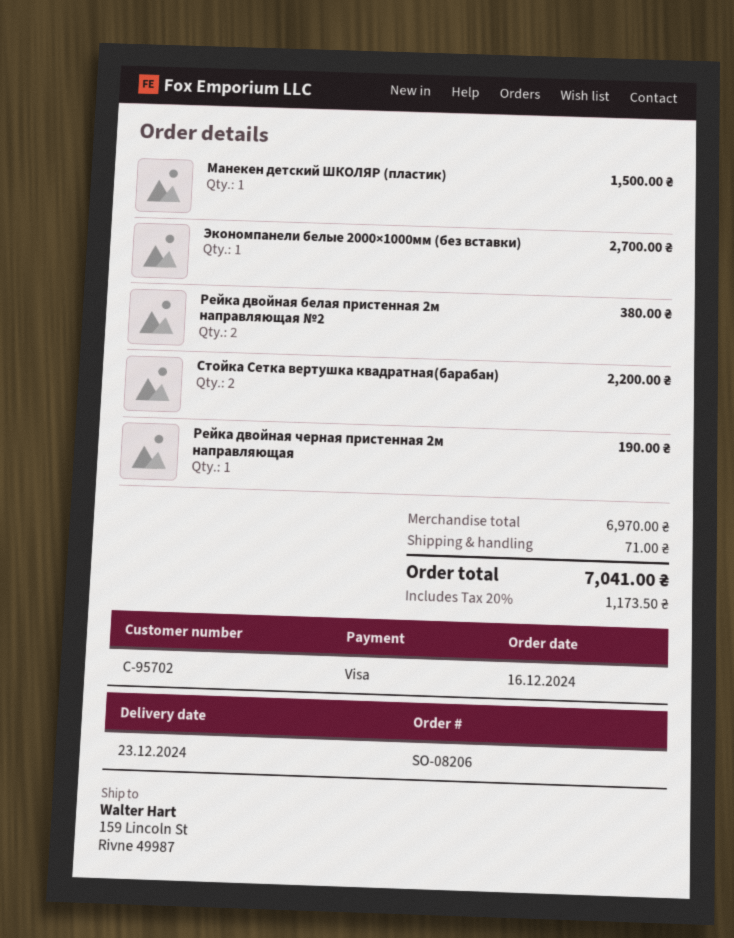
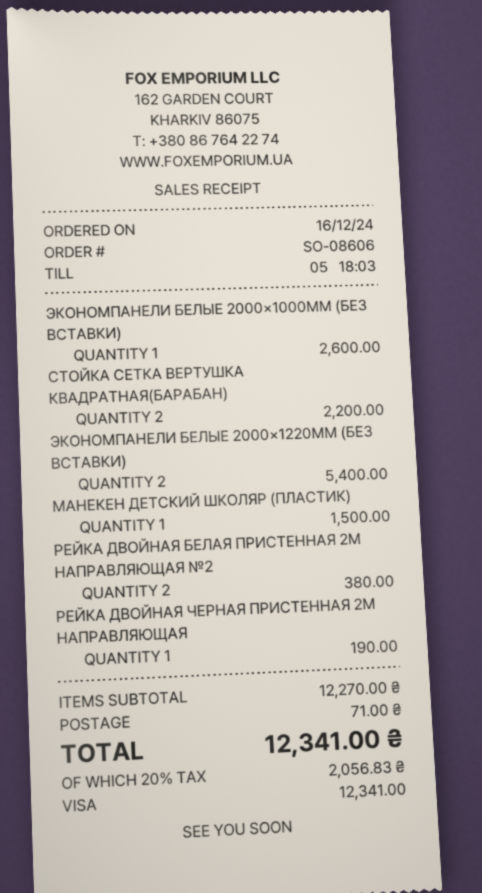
order number: SO-08206 -> SO-08606
Экономпанели белые 2000×1000мм (без вставки): 1 for 2700.00 -> 1 for 2600.00
ЭКОНОМПАНЕЛИ БЕЛЫЕ 2000×1220ММ (БЕЗ ВСТАВКИ): none -> 2 for 5400.00
subtotal: 6970.00 -> 12270.00
tax: 20% = 1173.50 -> 20% = 2056.83
total: 7041.00 -> 12341.00

